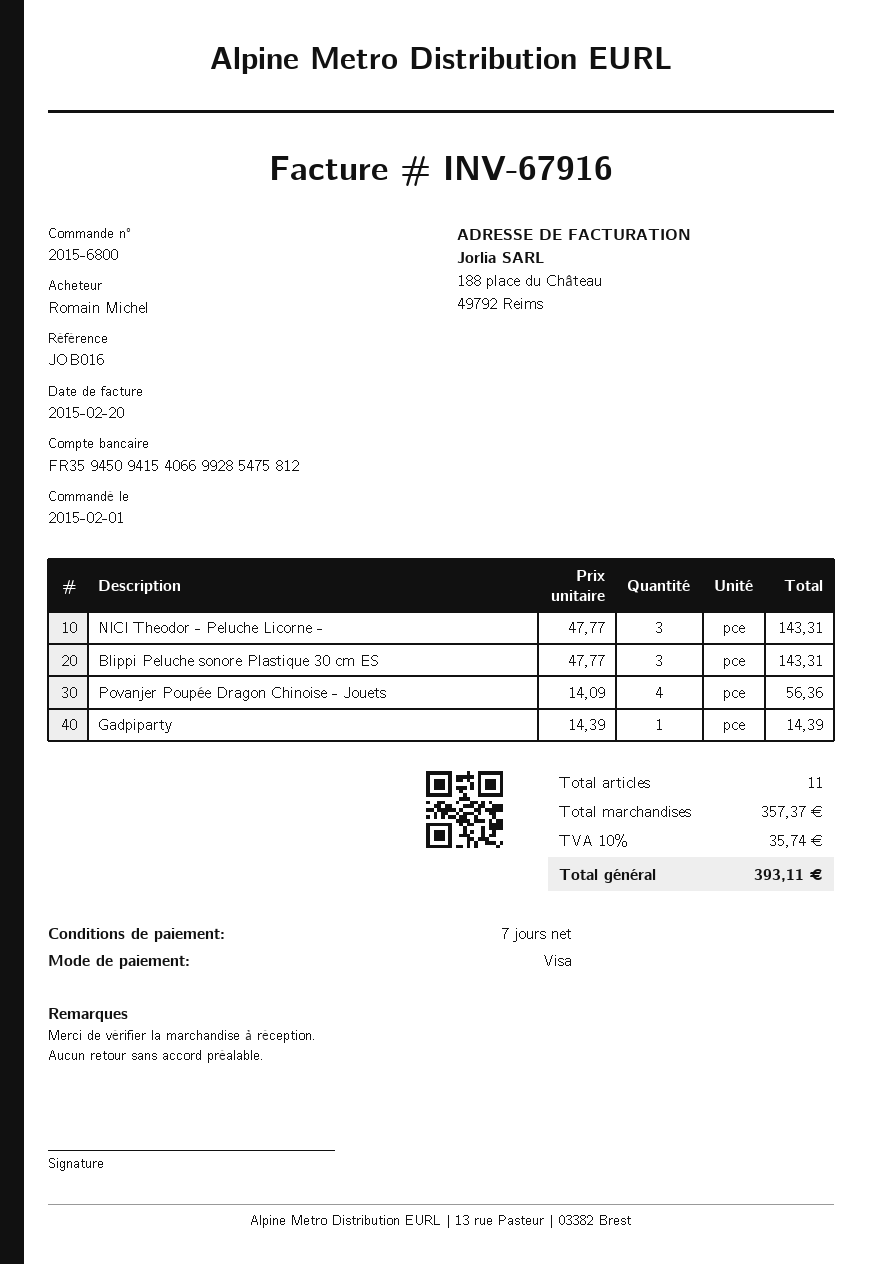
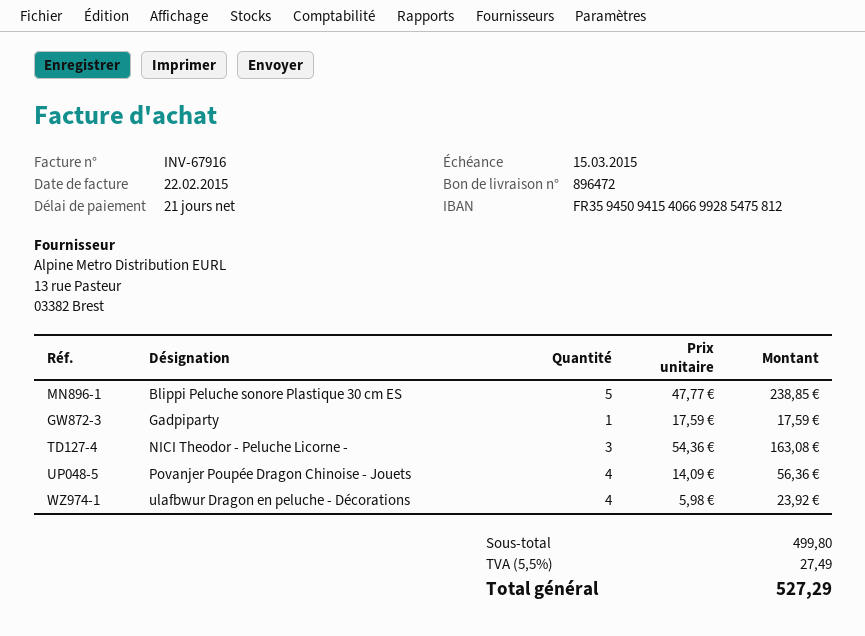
invoice date: 2015-02-20 -> 2015-02-22
payment terms: 7 days -> 21 days
NICI Theodor - Peluche Licorne -: 3 x 47.77 = 143.31 -> 3 x 54.36 = 163.08
Blippi Peluche sonore Plastique 30 cm ES: 3 x 47.77 = 143.31 -> 5 x 47.77 = 238.85
Gadpiparty: 1 x 14.39 = 14.39 -> 1 x 17.59 = 17.59
ulafbwur Dragon en peluche - Décorations: none -> 4 x 5.98 = 23.92
subtotal: 357.37 -> 499.80
tax: 10% = 35.74 -> 5.5% = 27.49
total: 393.11 -> 527.29

